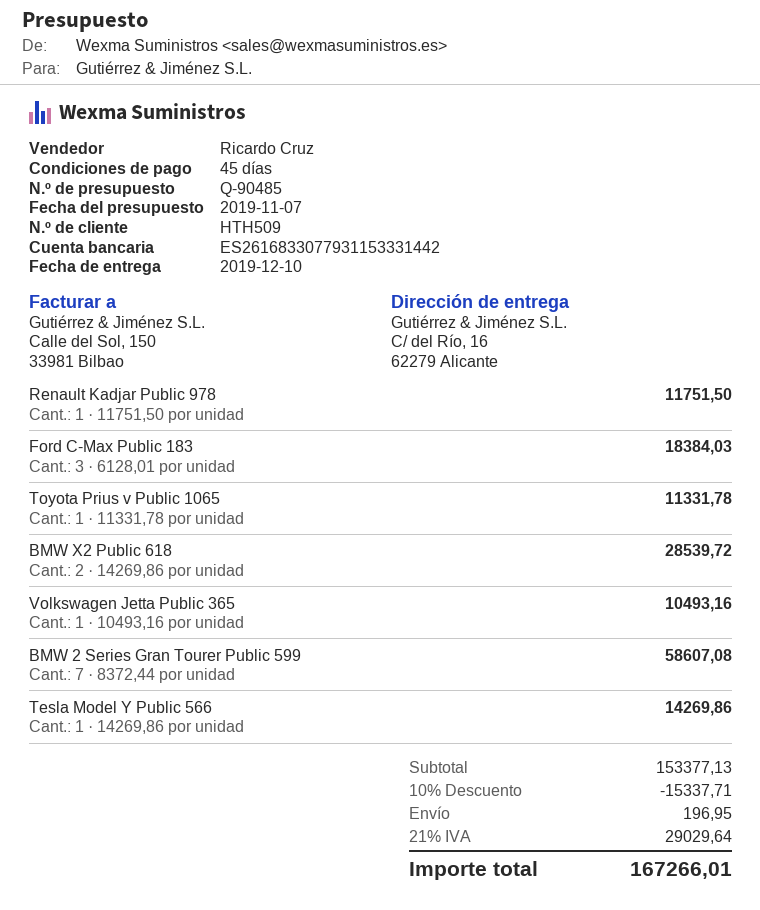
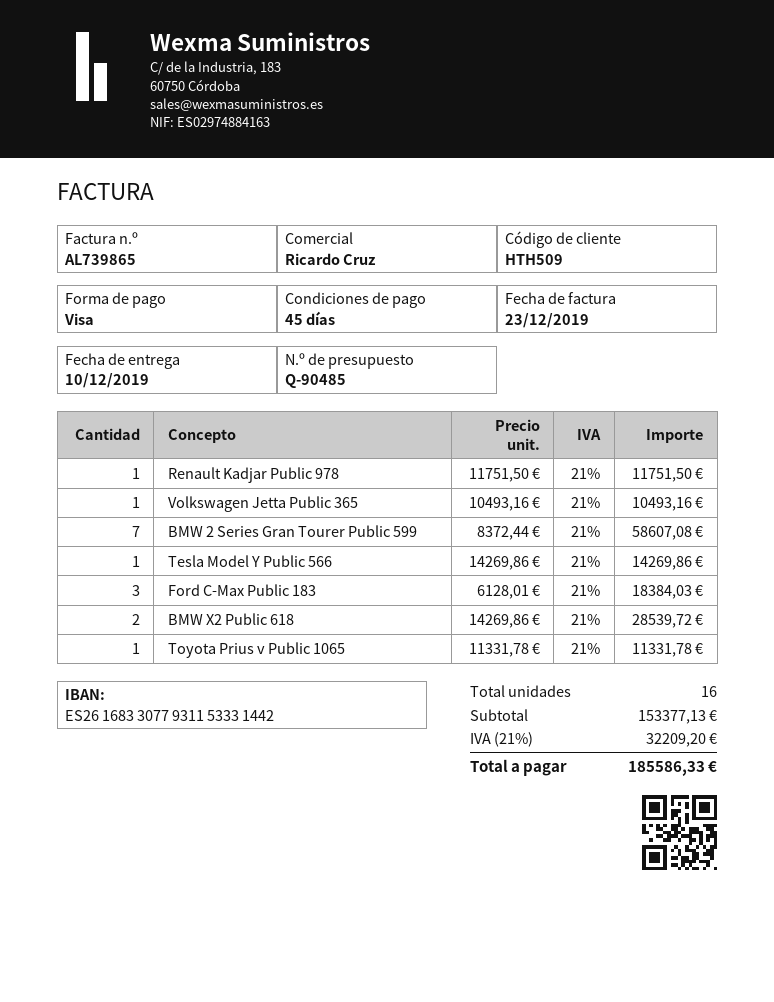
discount: 10% = 15337.71 -> none
shipping: 196.95 -> none
tax: 21% = 29029.64 -> 21% = 32209.20
total: 167266.01 -> 185586.33

